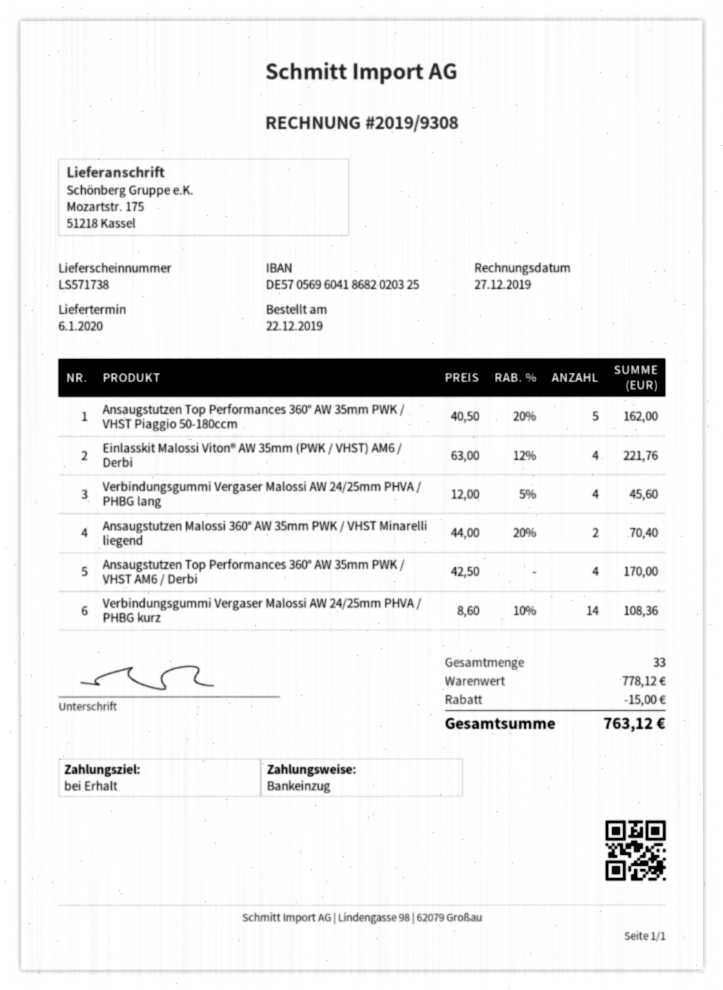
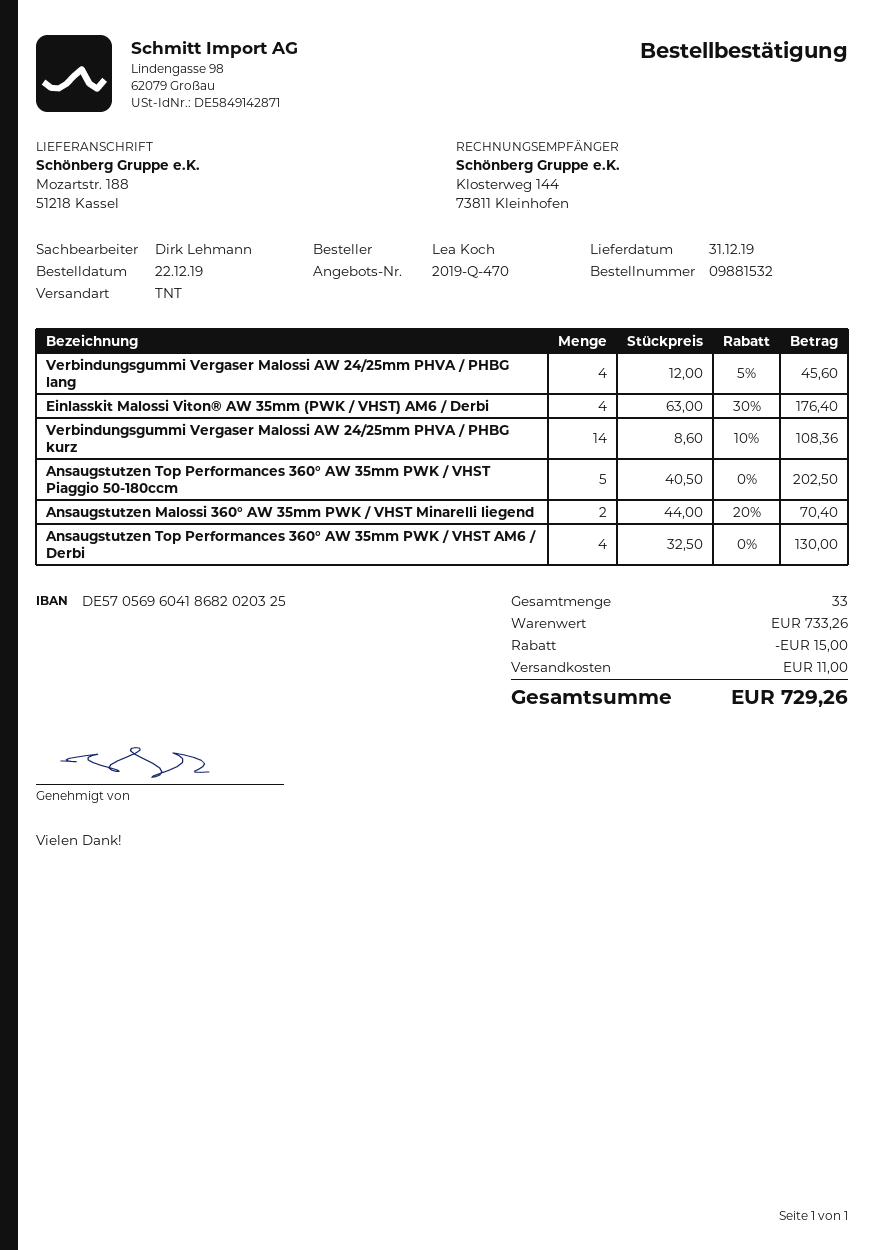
delivery date: 2020-01-06 -> 2019-12-31
ship to: Mozartstr. 175, 51218 Kassel -> Mozartstr. 188, 51218 Kassel
Ansaugstutzen Top Performances 360° AW 35mm PWK / VHST Piaggio 50-180ccm: 5 x 40.50 - 20% = 162.00 -> 5 x 40.50 = 202.50
Einlasskit Malossi Viton® AW 35mm (PWK / VHST) AM6 / Derbi: 4 x 63.00 - 12% = 221.76 -> 4 x 63.00 - 30% = 176.40
Ansaugstutzen Top Performances 360° AW 35mm PWK / VHST AM6 / Derbi: 4 x 42.50 = 170.00 -> 4 x 32.50 = 130.00
subtotal: 778.12 -> 733.26
shipping: none -> 11.00
total: 763.12 -> 729.26

